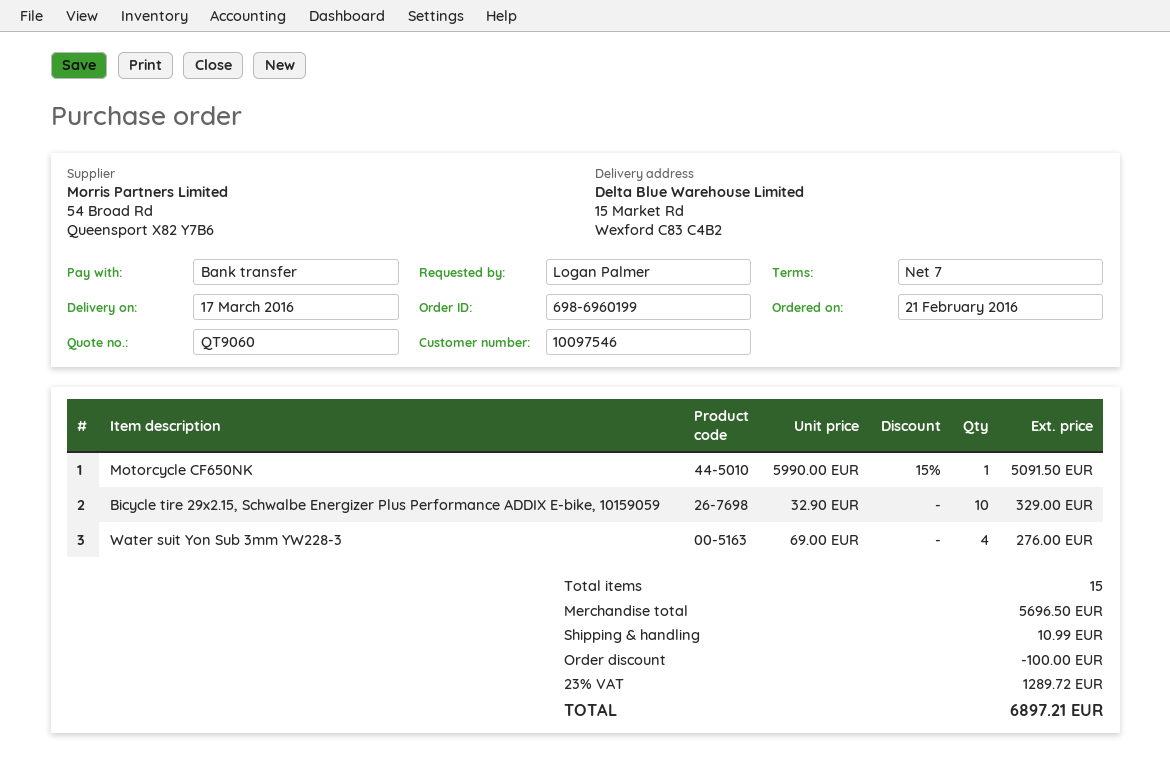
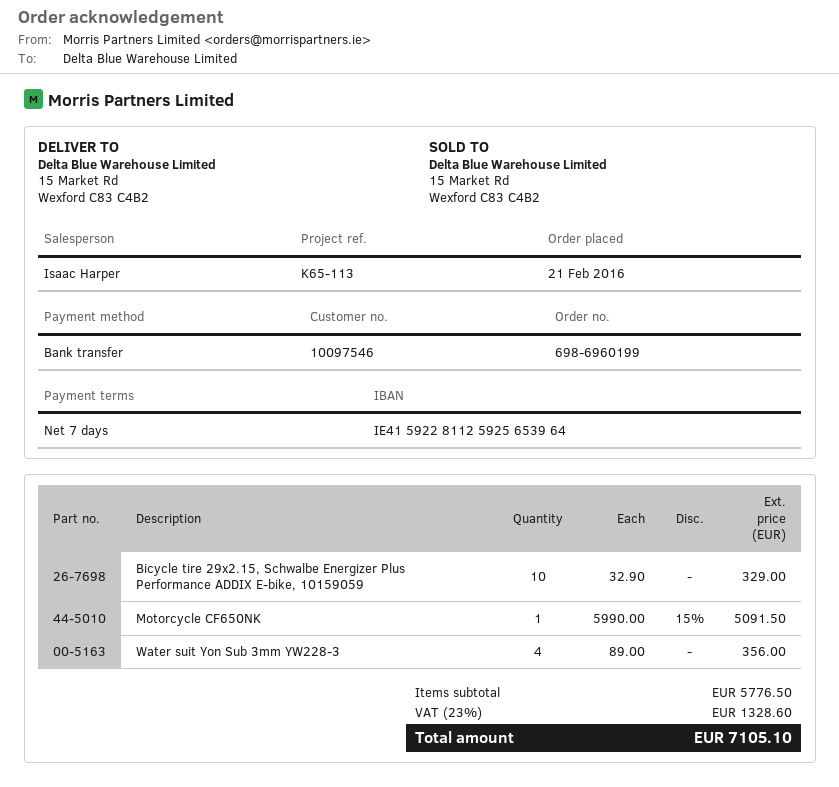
Water suit Yon Sub 3mm YW228-3: 4 x 69.00 = 276.00 -> 4 x 89.00 = 356.00
subtotal: 5696.50 -> 5776.50
discount: 100.00 -> none
shipping: 10.99 -> none
tax: 23% = 1289.72 -> 23% = 1328.60
total: 6897.21 -> 7105.10

